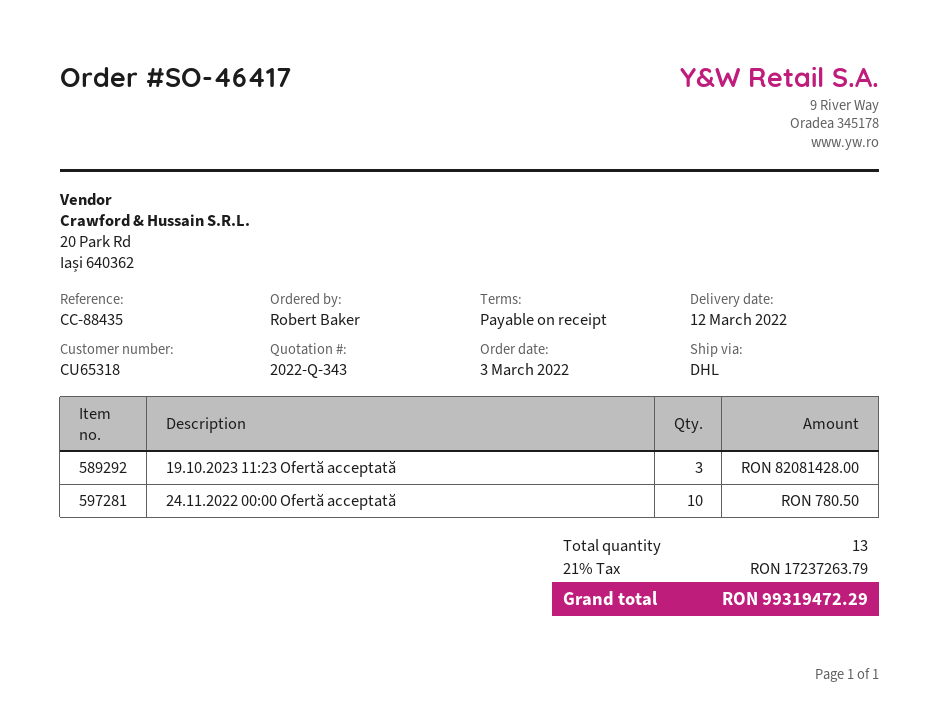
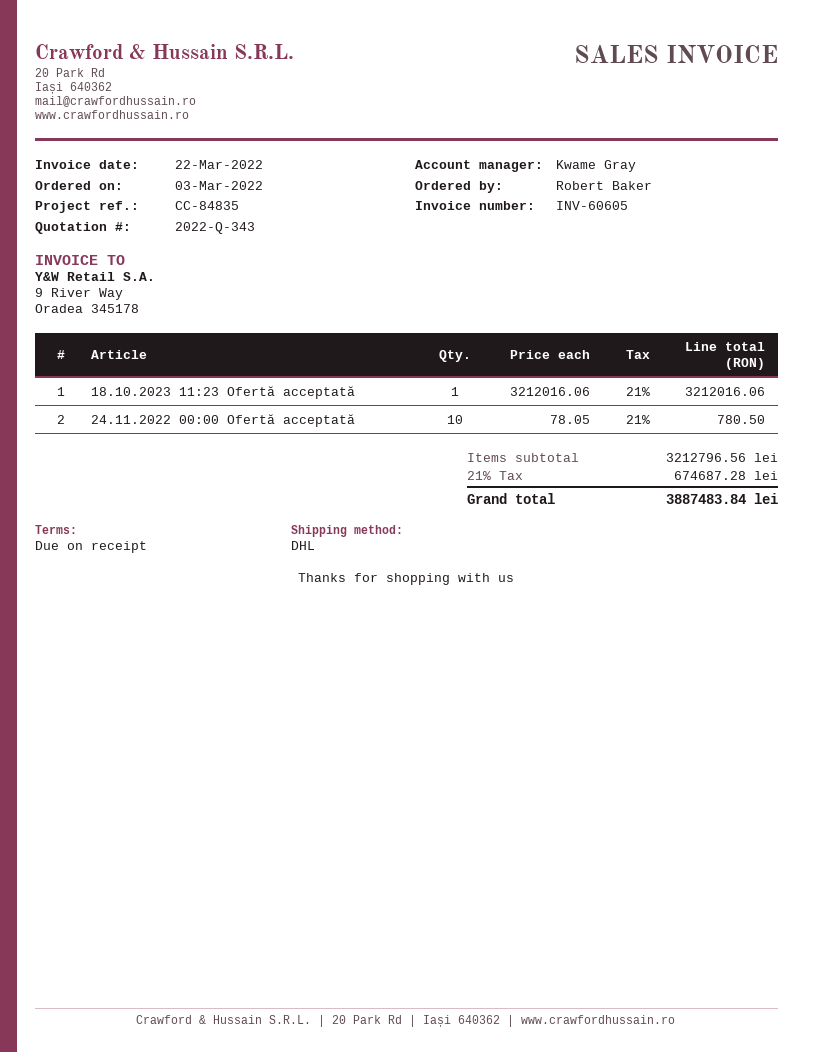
reference: CC-88435 -> CC-84835
19.10.2023 11:23 Ofertă acceptată: 3 for 82081428.00 -> none
18.10.2023 11:23 Ofertă acceptată: none -> 1 for 3212016.06
tax: 21% = 17237263.79 -> 21% = 674687.28
total: 99319472.29 -> 3887483.84

